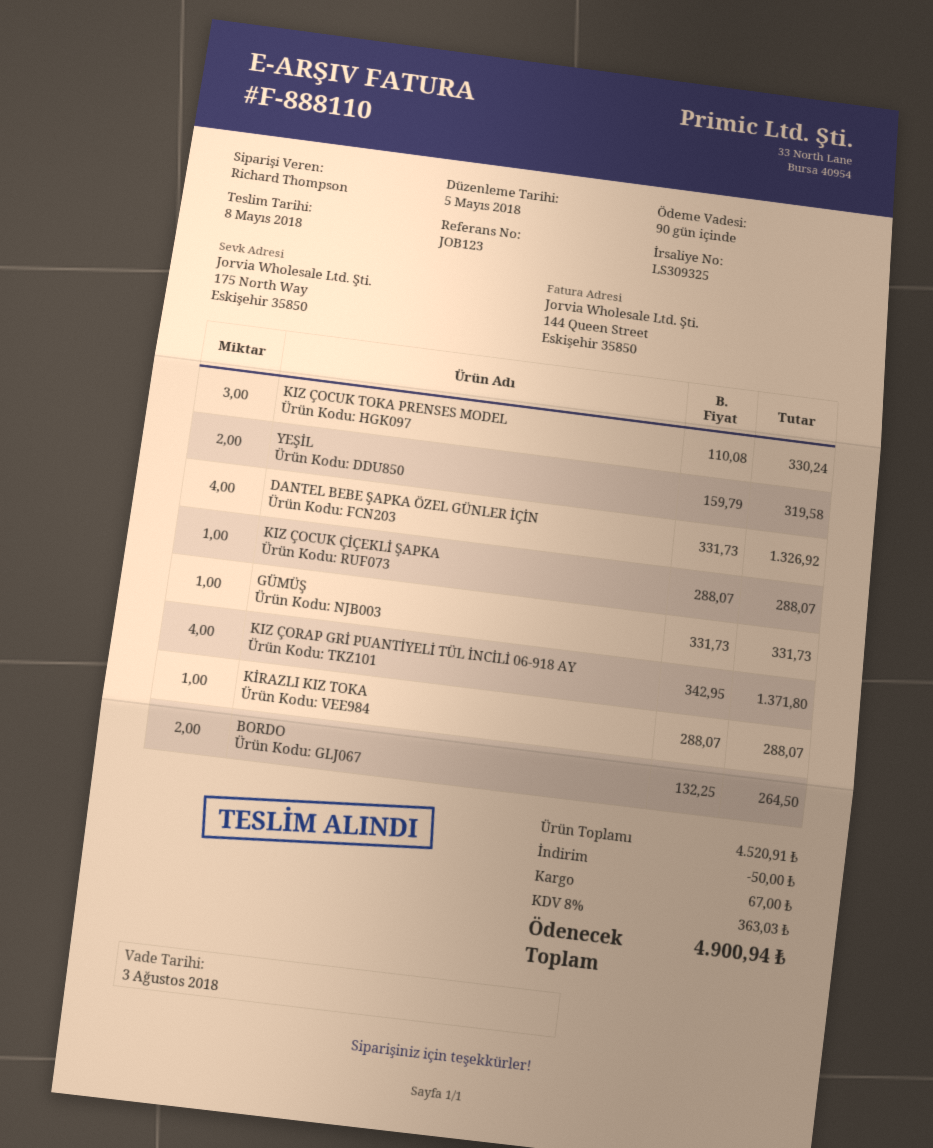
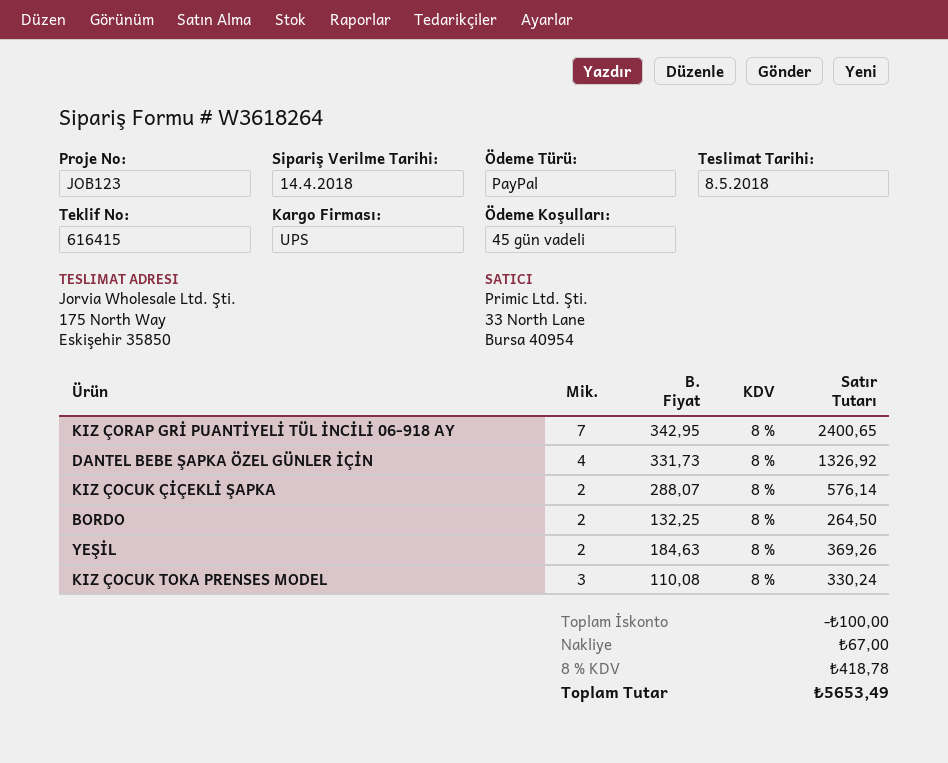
payment terms: 90 days -> 45 days
YEŞİL: 2 x 159.79 = 319.58 -> 2 x 184.63 = 369.26
KIZ ÇOCUK ÇİÇEKLİ ŞAPKA: 1 x 288.07 = 288.07 -> 2 x 288.07 = 576.14
GÜMÜŞ: 1 x 331.73 = 331.73 -> none
KIZ ÇORAP GRİ PUANTİYELİ TÜL İNCİLİ 06-918 AY: 4 x 342.95 = 1371.80 -> 7 x 342.95 = 2400.65
KİRAZLI KIZ TOKA: 1 x 288.07 = 288.07 -> none
discount: 50.00 -> 100.00
tax: 8% = 363.03 -> 8% = 418.78
total: 4900.94 -> 5653.49

